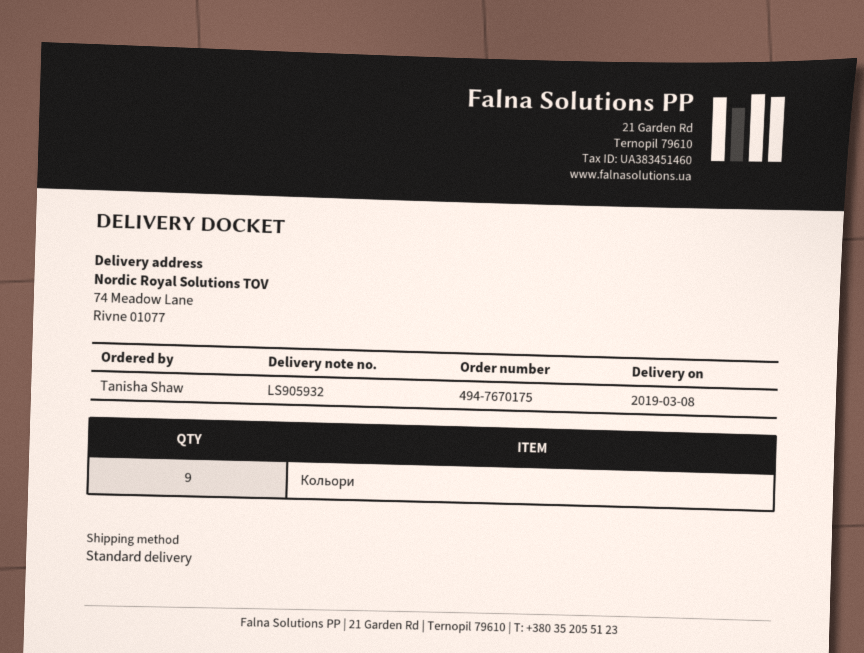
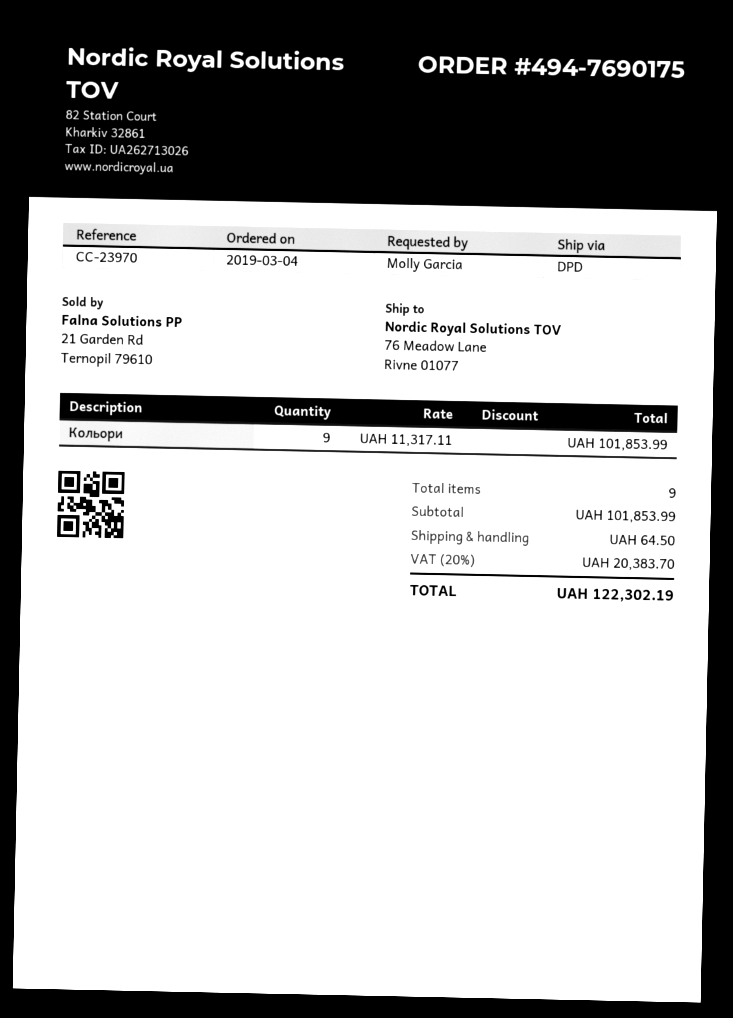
order number: 494-7670175 -> 494-7690175
ordered by: Tanisha Shaw -> Molly Garcia
shipping method: standard -> DPD
ship to: 74 Meadow Lane, Rivne 01077 -> 76 Meadow Lane, Rivne 01077

